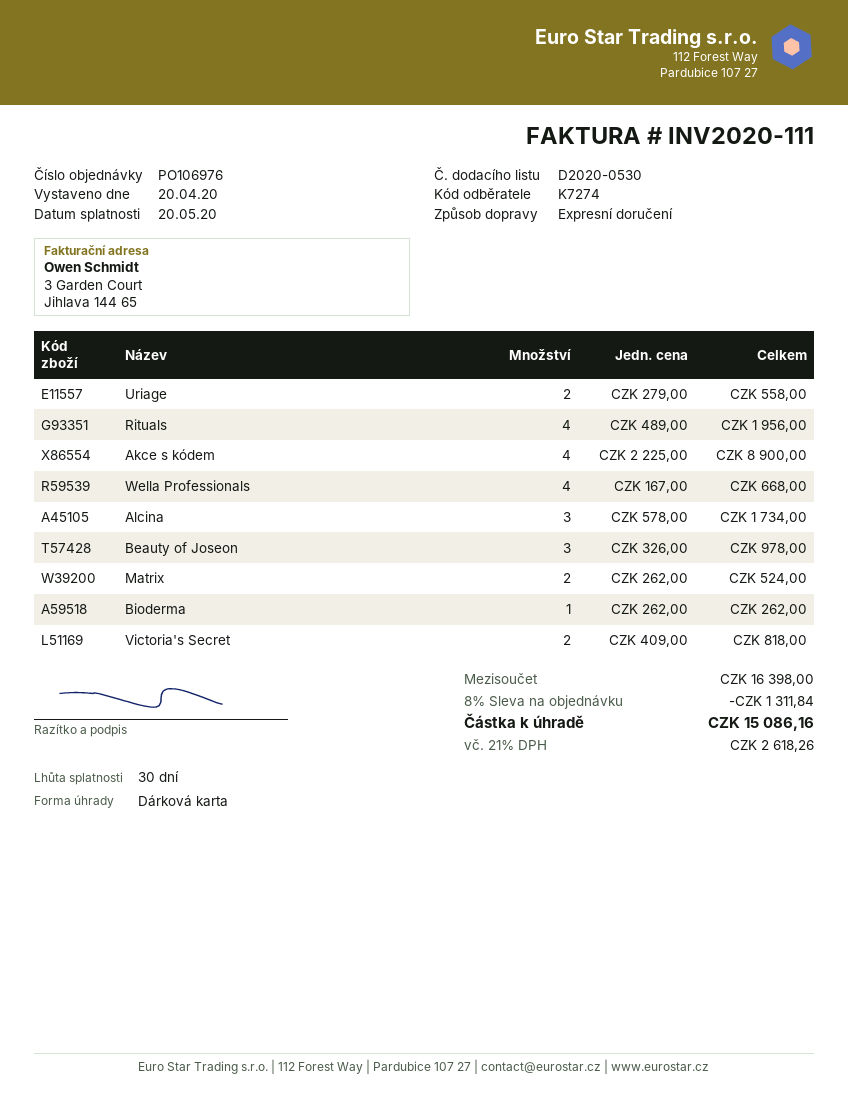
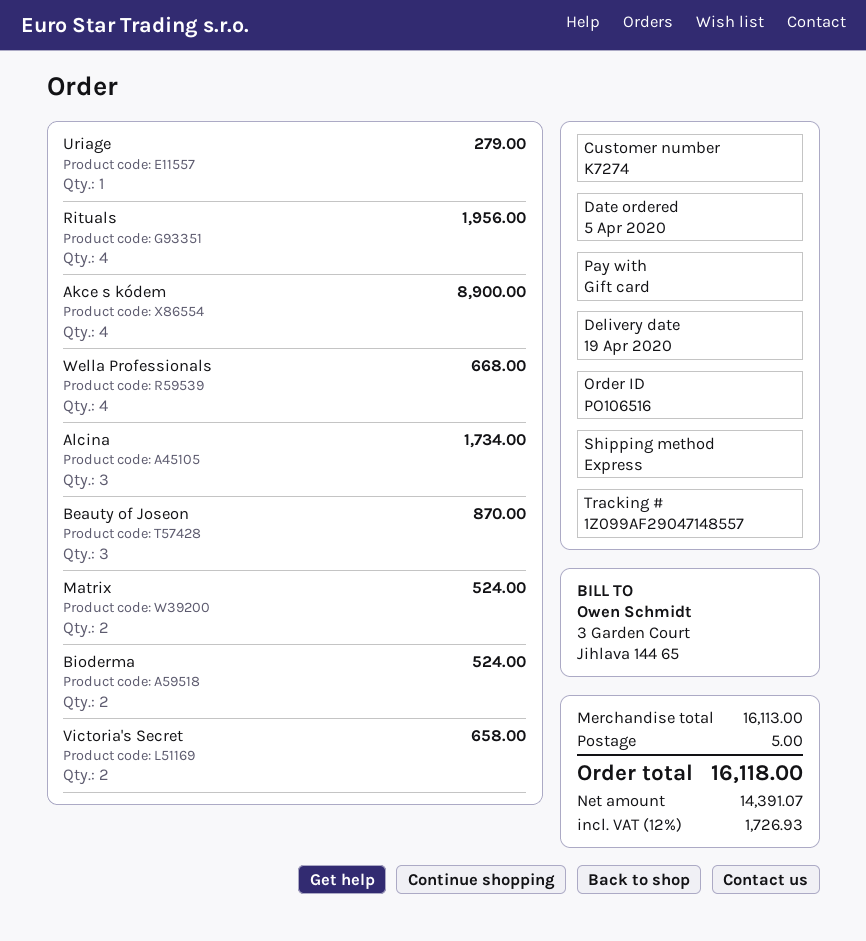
order number: PO106976 -> PO106516
Uriage: 2 for 558.00 -> 1 for 279.00
Beauty of Joseon: 3 for 978.00 -> 3 for 870.00
Bioderma: 1 for 262.00 -> 2 for 524.00
Victoria's Secret: 2 for 818.00 -> 2 for 658.00
subtotal: 16398.00 -> 16113.00
discount: 8% = 1311.84 -> none
shipping: none -> 5.00
tax: 21% = 2618.26 -> 12% = 1726.93
total: 15086.16 -> 16118.00

